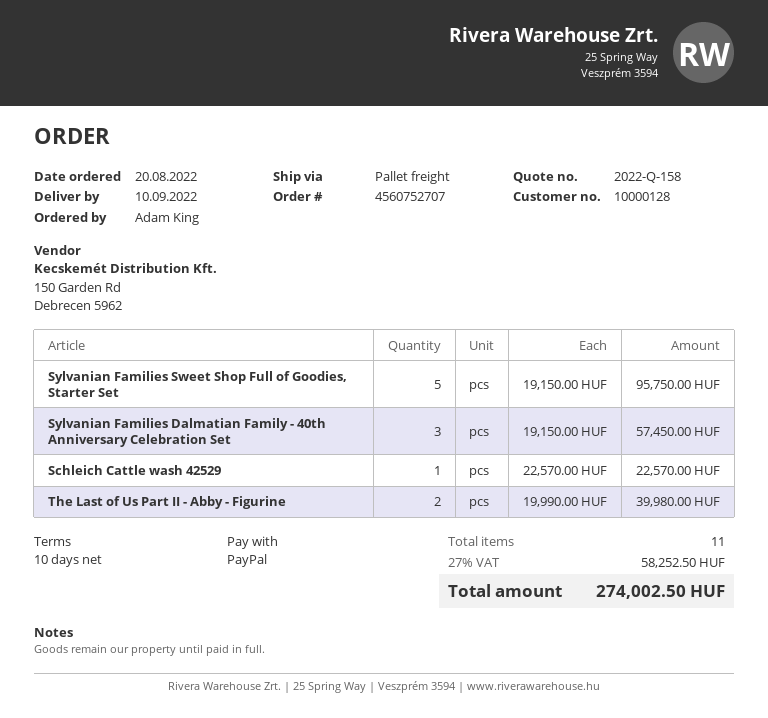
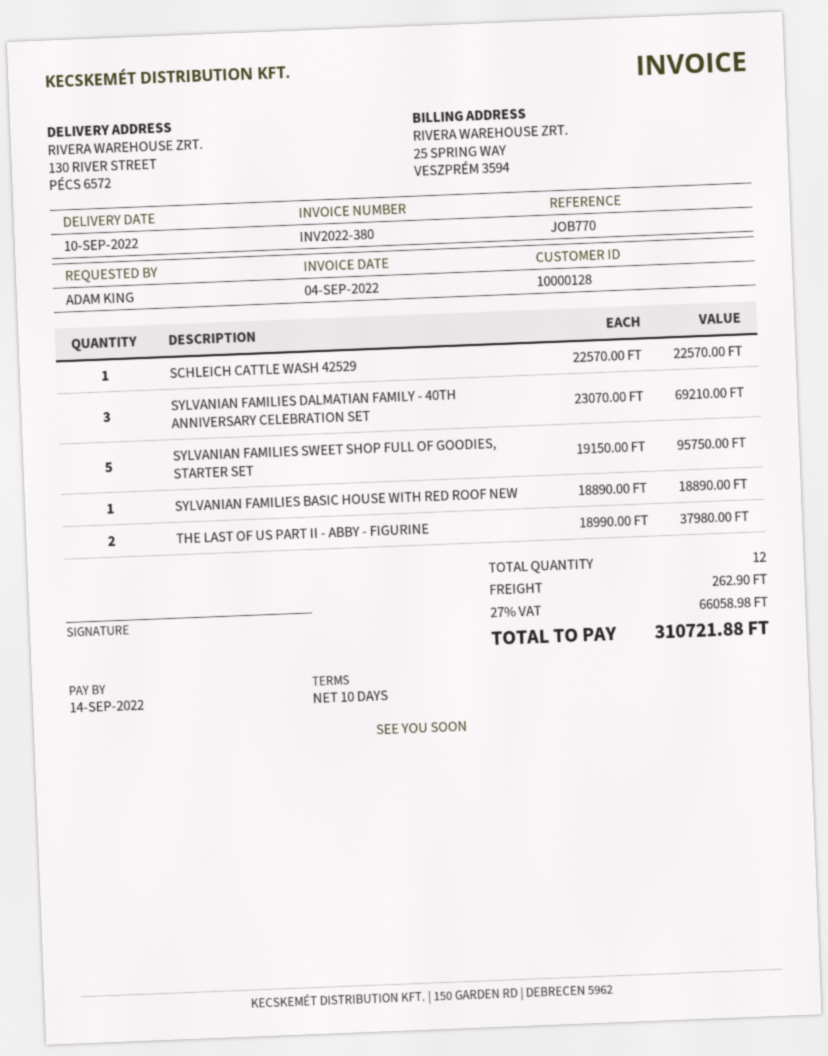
Sylvanian Families Dalmatian Family - 40th Anniversary Celebration Set: 3 x 19150.00 = 57450.00 -> 3 x 23070.00 = 69210.00
The Last of Us Part II - Abby - Figurine: 2 x 19990.00 = 39980.00 -> 2 x 18990.00 = 37980.00
SYLVANIAN FAMILIES BASIC HOUSE WITH RED ROOF NEW: none -> 1 x 18890.00 = 18890.00
total quantity: 11 -> 12
shipping: none -> 262.90
tax: 27% = 58252.50 -> 27% = 66058.98
total: 274002.50 -> 310721.88

